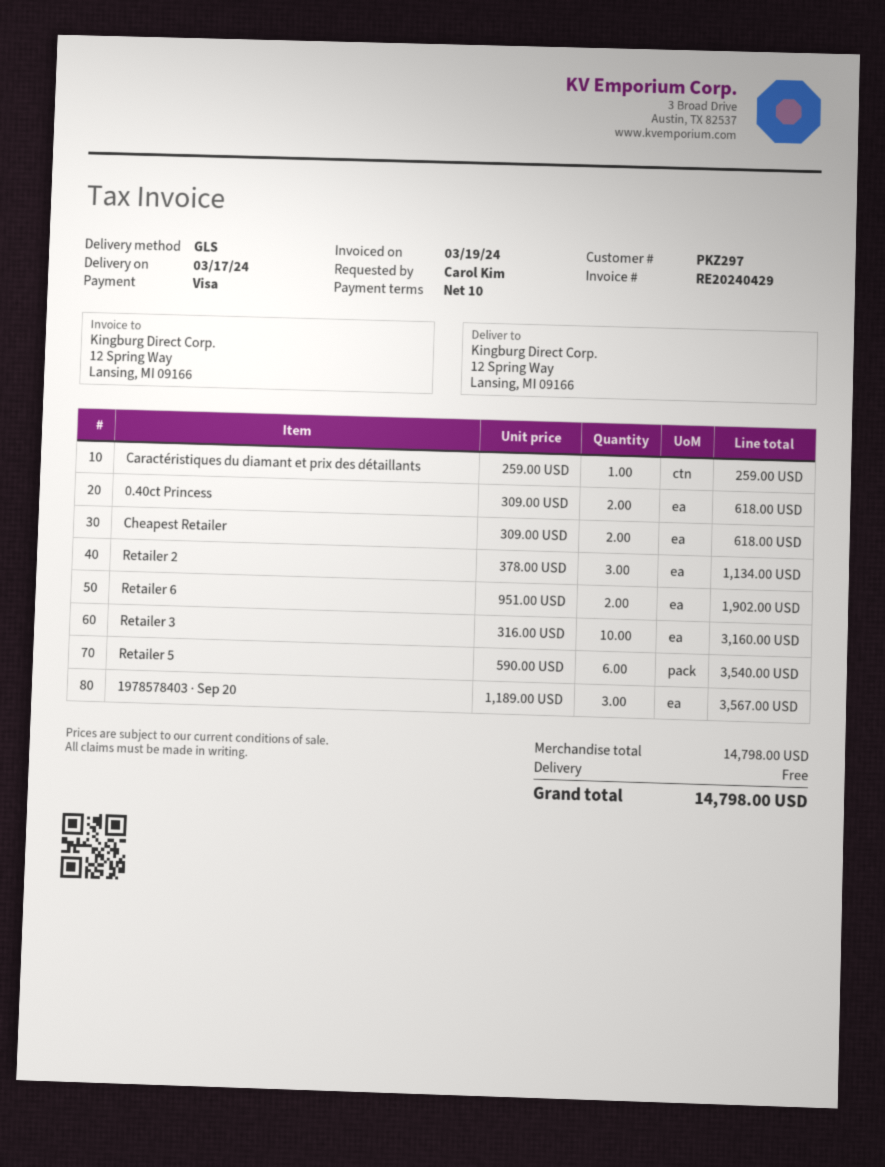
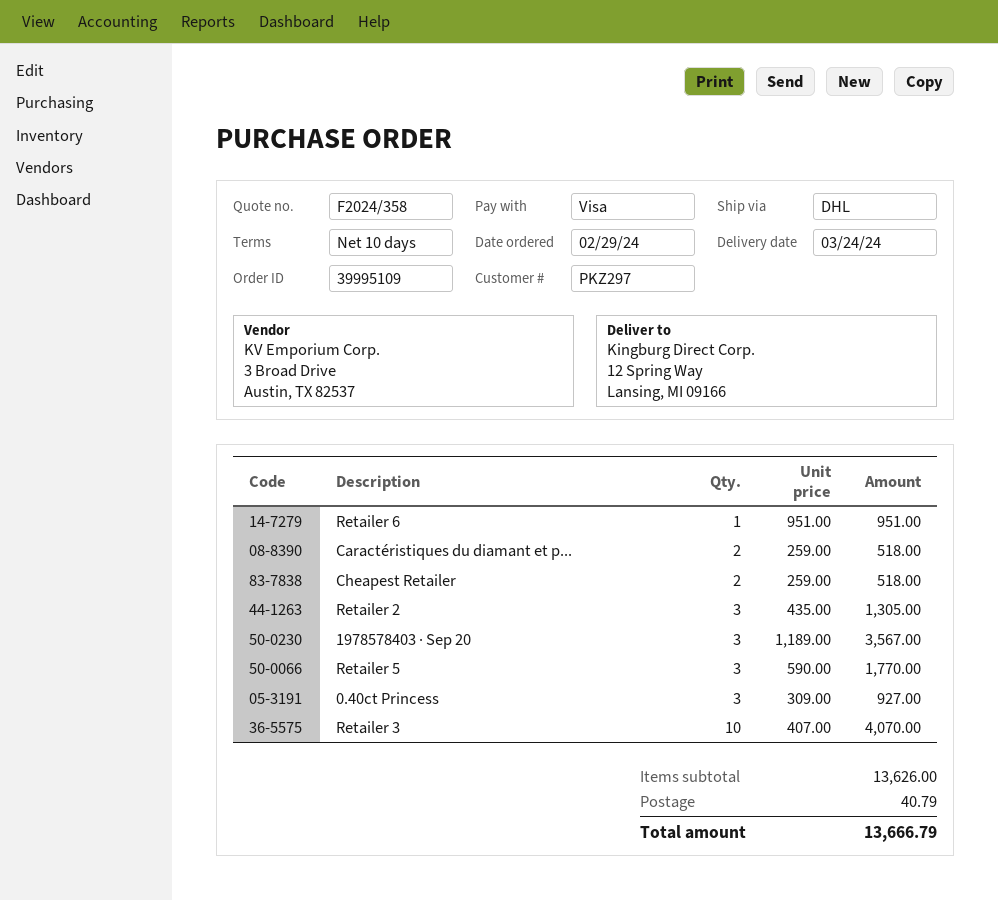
delivery date: 2024-03-17 -> 2024-03-24
shipping method: GLS -> DHL
Caractéristiques du diamant et prix des détaillants: 1 x 259.00 = 259.00 -> 2 x 259.00 = 518.00
0.40ct Princess: 2 x 309.00 = 618.00 -> 3 x 309.00 = 927.00
Cheapest Retailer: 2 x 309.00 = 618.00 -> 2 x 259.00 = 518.00
Retailer 2: 3 x 378.00 = 1134.00 -> 3 x 435.00 = 1305.00
Retailer 6: 2 x 951.00 = 1902.00 -> 1 x 951.00 = 951.00
Retailer 3: 10 x 316.00 = 3160.00 -> 10 x 407.00 = 4070.00
Retailer 5: 6 x 590.00 = 3540.00 -> 3 x 590.00 = 1770.00
subtotal: 14798.00 -> 13626.00
shipping: 0.00 -> 40.79
total: 14798.00 -> 13666.79

